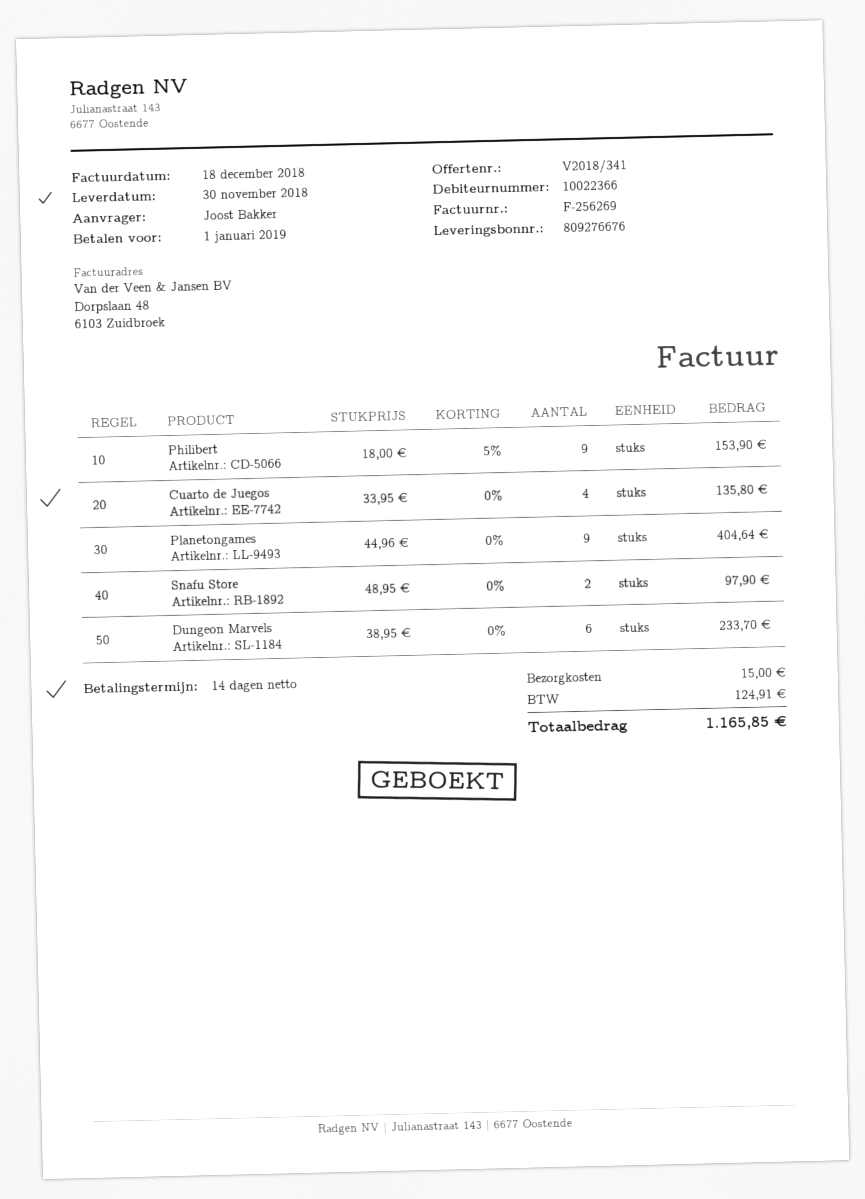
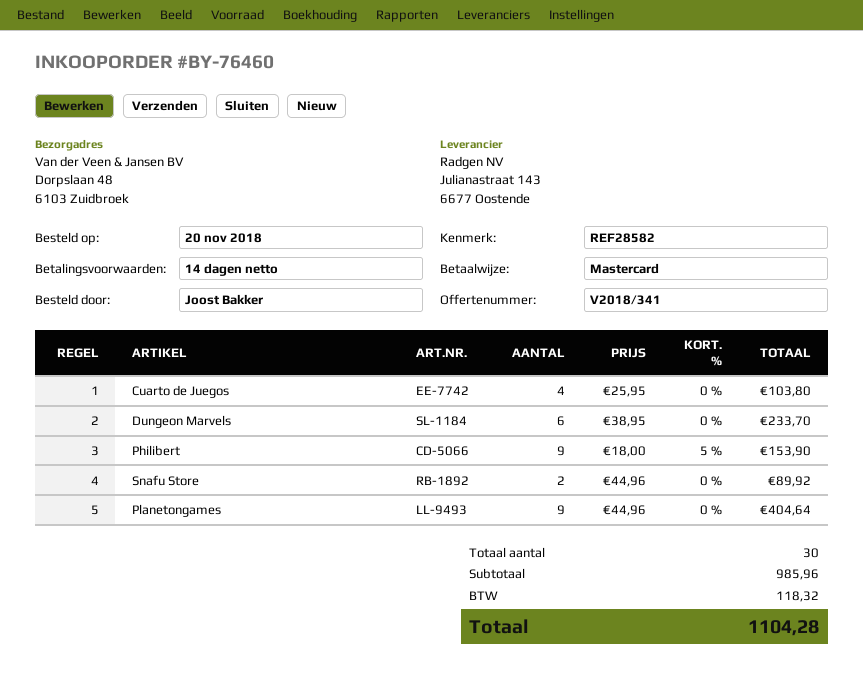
Cuarto de Juegos: 4 x 33.95 = 135.80 -> 4 x 25.95 = 103.80
Snafu Store: 2 x 48.95 = 97.90 -> 2 x 44.96 = 89.92
shipping: 15.00 -> none
tax: 124.91 -> 118.32
total: 1165.85 -> 1104.28

